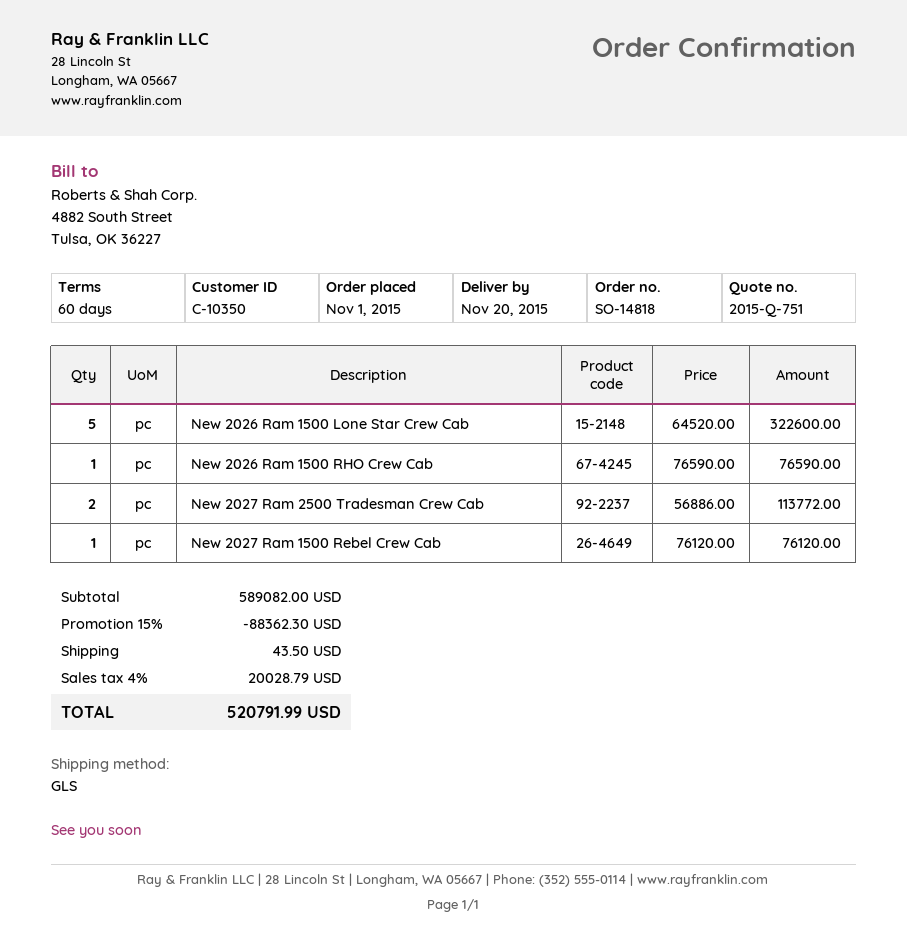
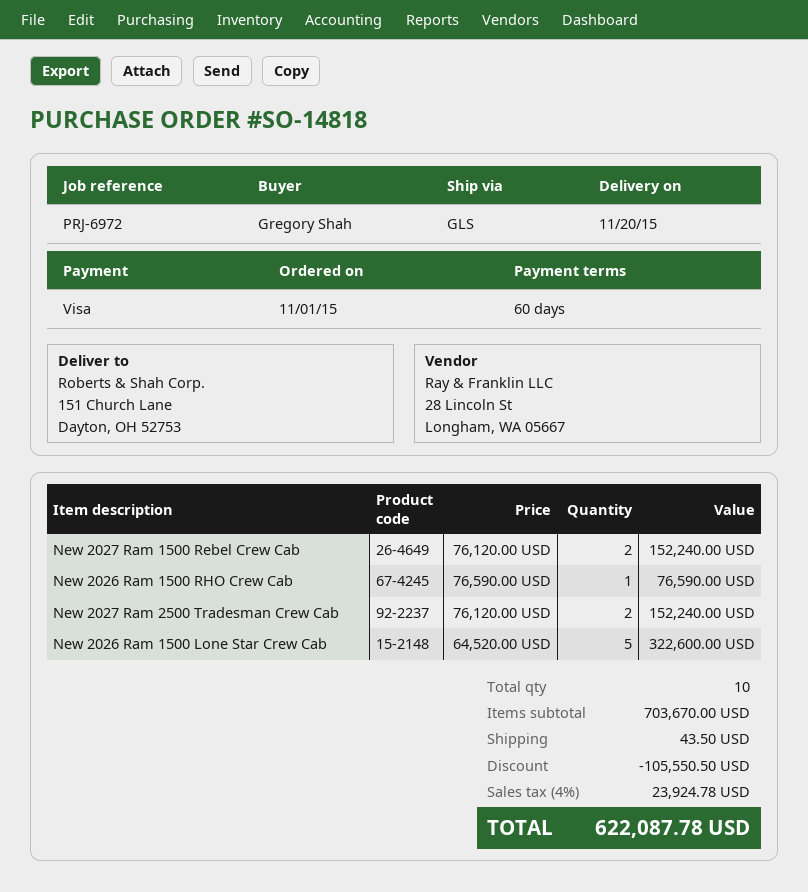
New 2027 Ram 2500 Tradesman Crew Cab: 2 x 56886.00 = 113772.00 -> 2 x 76120.00 = 152240.00
New 2027 Ram 1500 Rebel Crew Cab: 1 x 76120.00 = 76120.00 -> 2 x 76120.00 = 152240.00
subtotal: 589082.00 -> 703670.00
discount: 88362.30 -> 105550.50
tax: 4% = 20028.79 -> 4% = 23924.78
total: 520791.99 -> 622087.78

